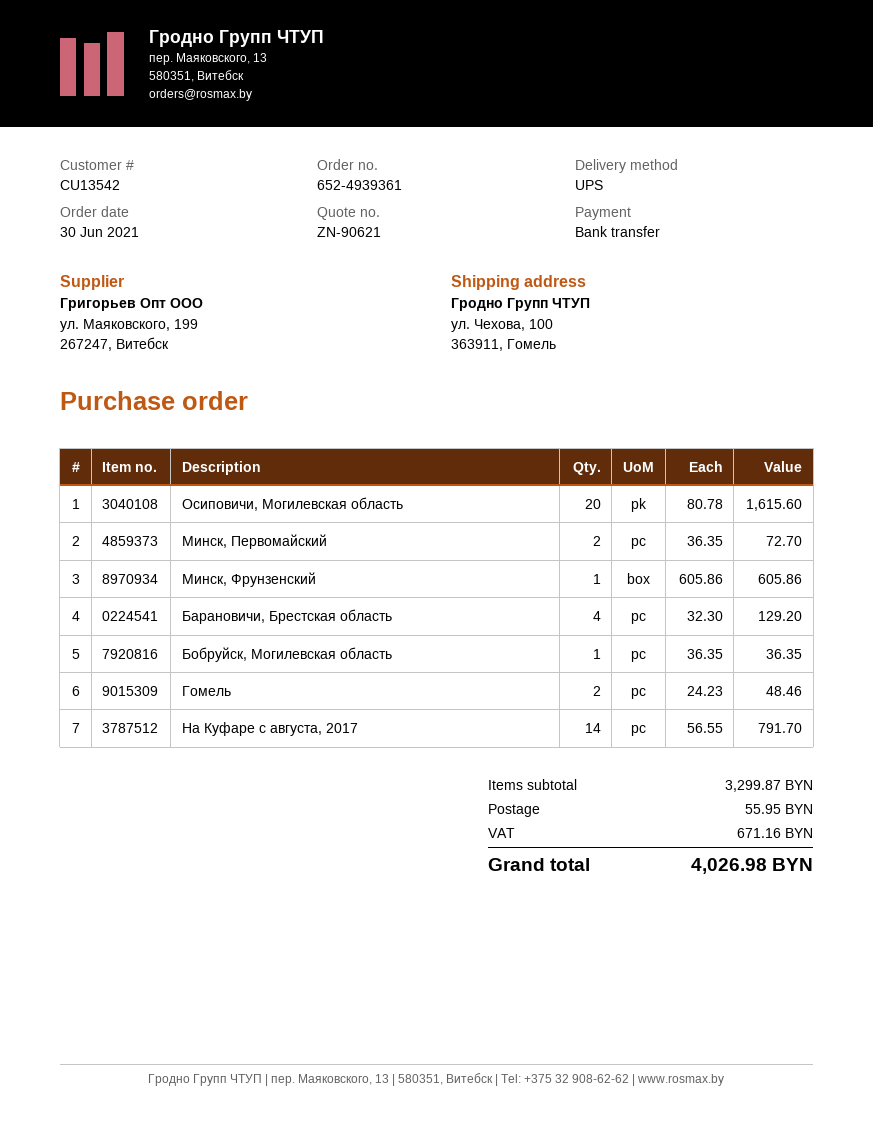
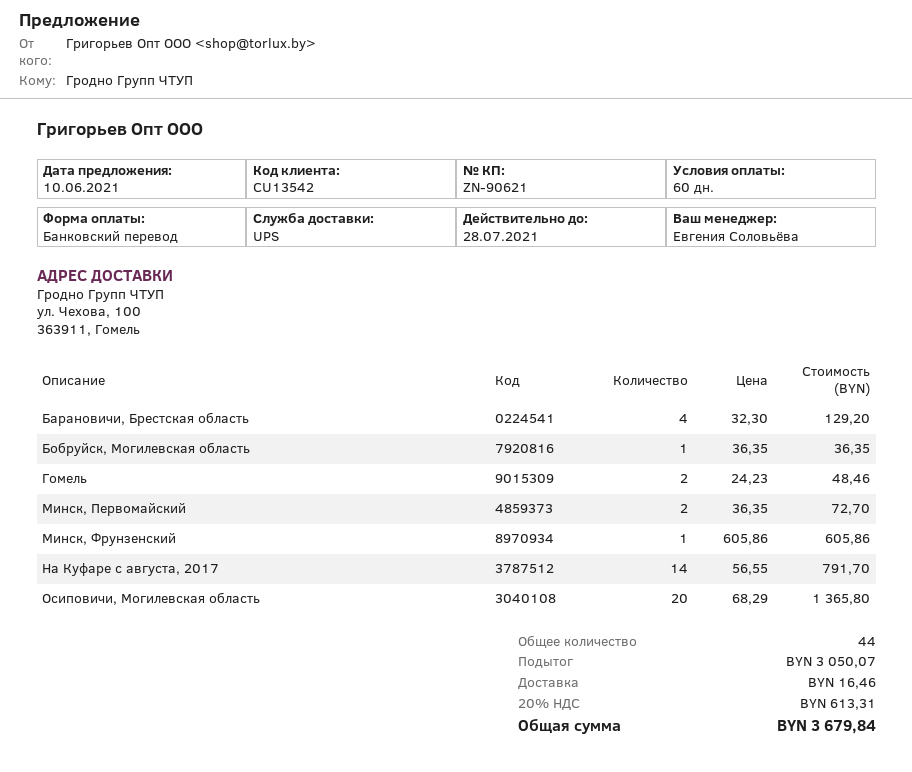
Осиповичи, Могилевская область: 20 x 80.78 = 1615.60 -> 20 x 68.29 = 1365.80
subtotal: 3299.87 -> 3050.07
shipping: 55.95 -> 16.46
tax: 671.16 -> 613.31
total: 4026.98 -> 3679.84

